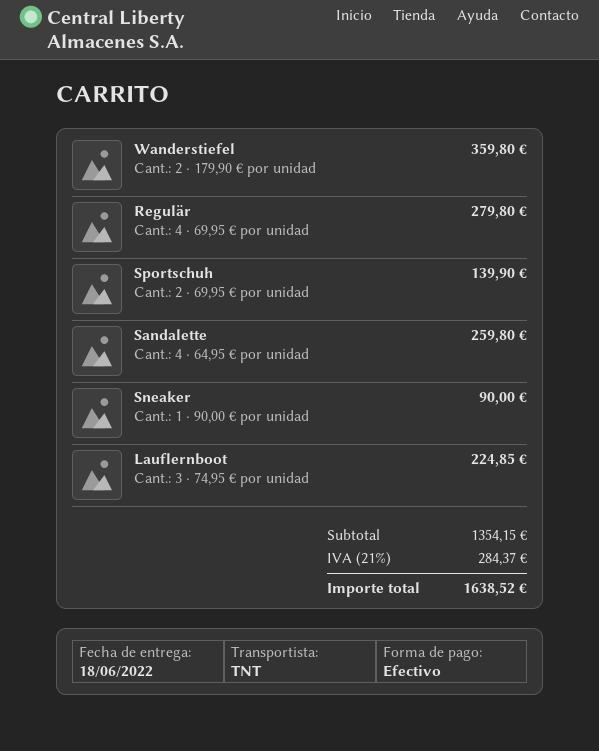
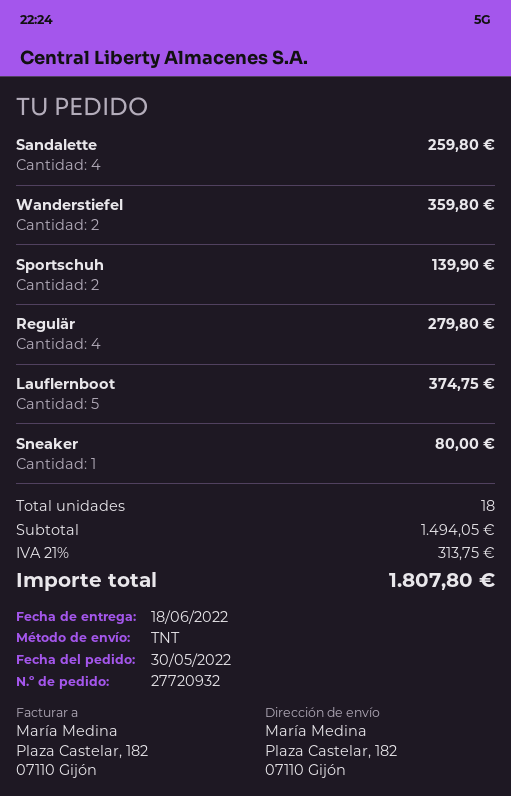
Sneaker: 1 for 90.00 -> 1 for 80.00
Lauflernboot: 3 for 224.85 -> 5 for 374.75
subtotal: 1354.15 -> 1494.05
tax: 21% = 284.37 -> 21% = 313.75
total: 1638.52 -> 1807.80

